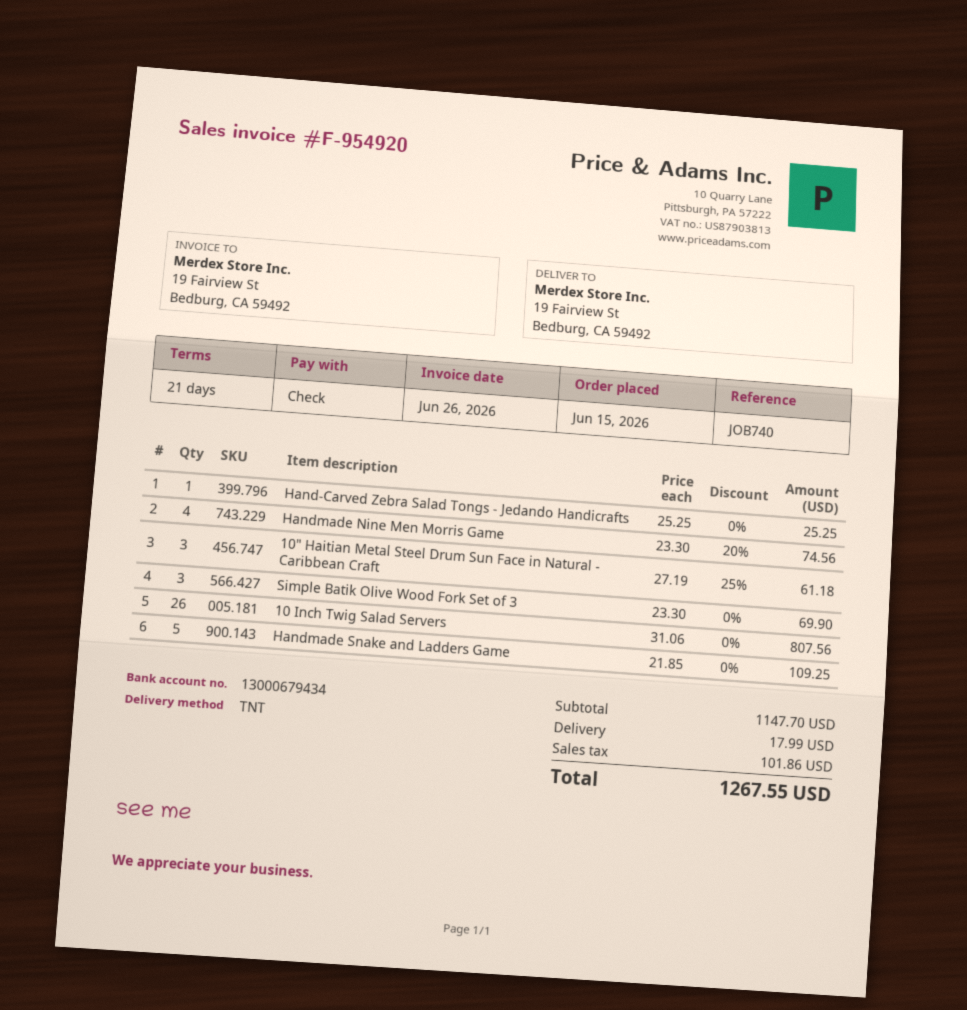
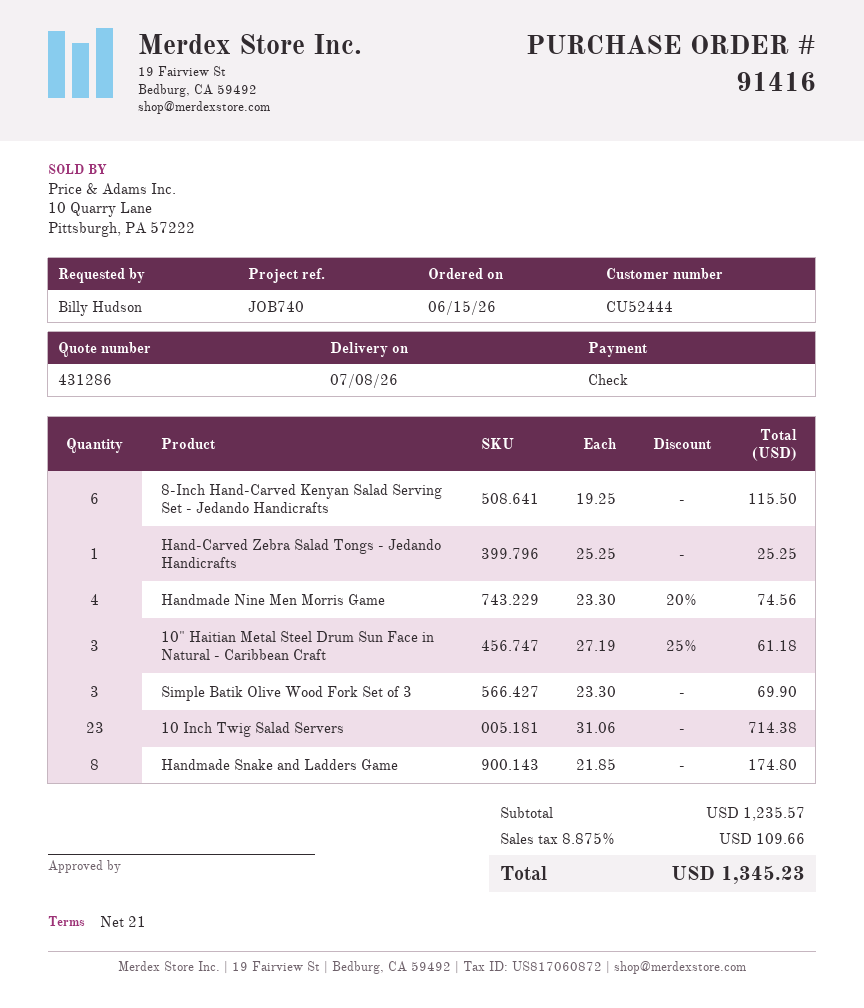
10 Inch Twig Salad Servers: 26 x 31.06 = 807.56 -> 23 x 31.06 = 714.38
Handmade Snake and Ladders Game: 5 x 21.85 = 109.25 -> 8 x 21.85 = 174.80
8-Inch Hand-Carved Kenyan Salad Serving Set - Jedando Handicrafts: none -> 6 x 19.25 = 115.50
subtotal: 1147.70 -> 1235.57
shipping: 17.99 -> none
tax: 101.86 -> 109.66
total: 1267.55 -> 1345.23

